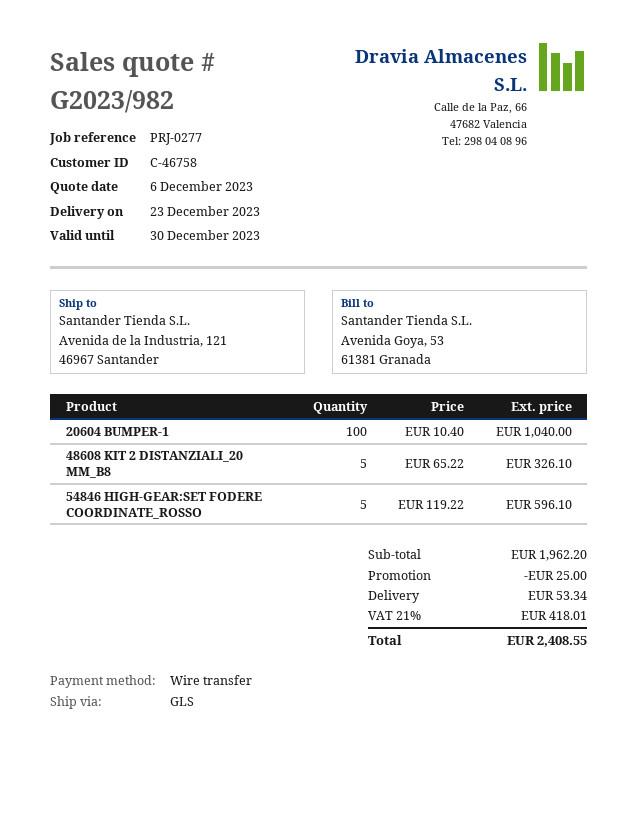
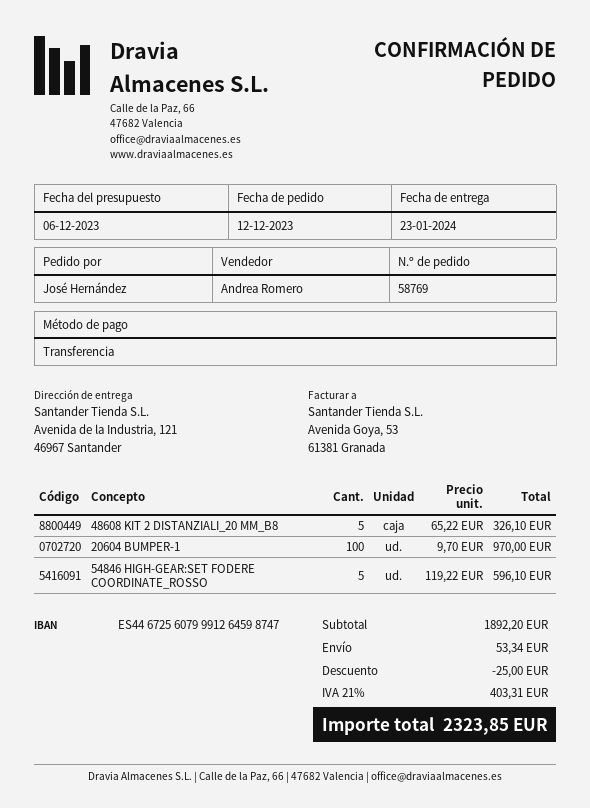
delivery date: 2023-12-23 -> 2024-01-23
20604 BUMPER-1: 100 x 10.40 = 1040.00 -> 100 x 9.70 = 970.00
subtotal: 1962.20 -> 1892.20
tax: 21% = 418.01 -> 21% = 403.31
total: 2408.55 -> 2323.85

